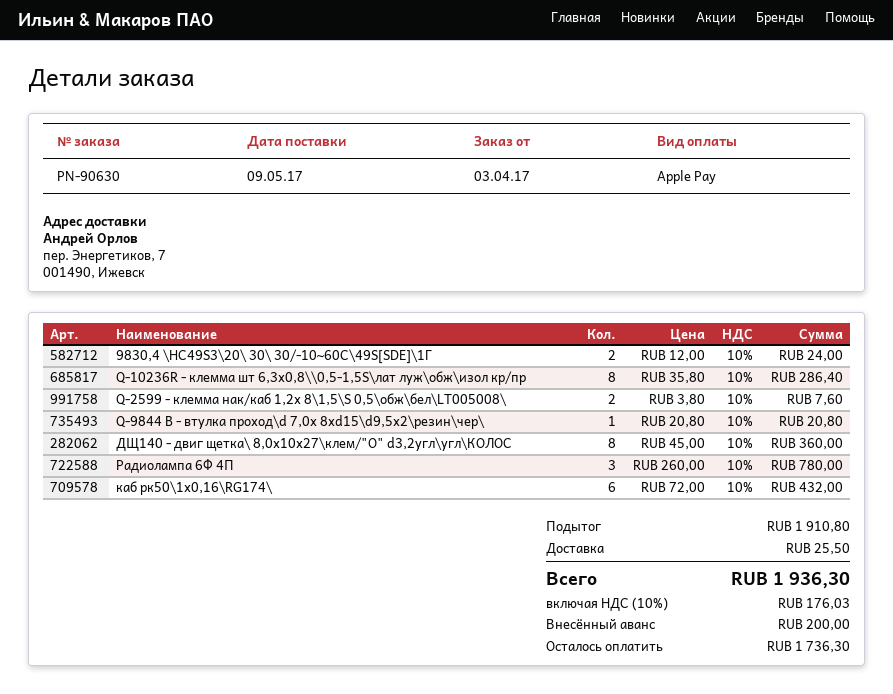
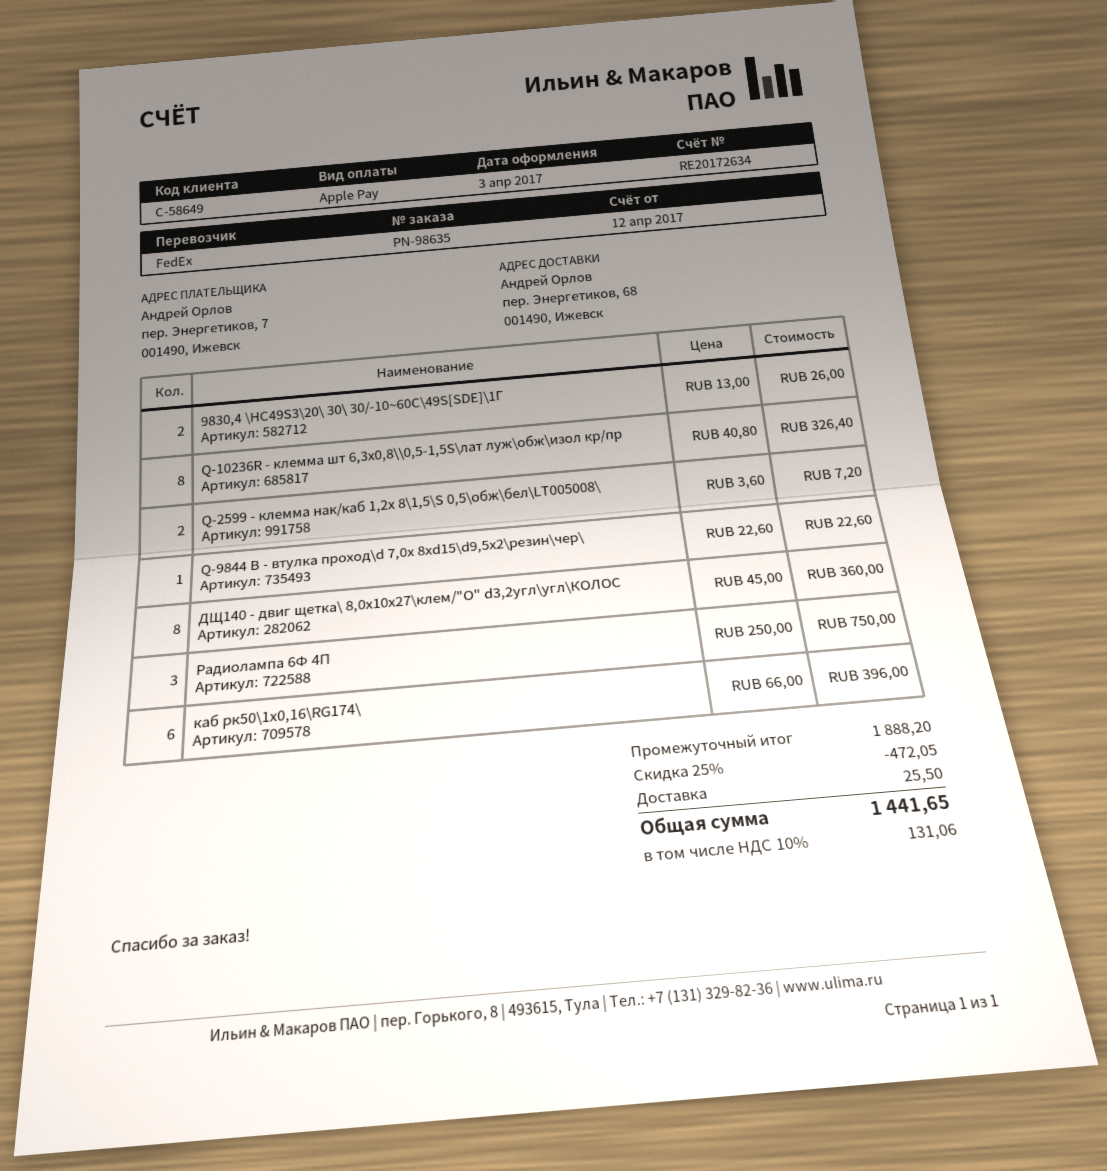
order number: PN-90630 -> PN-98635
ship to: пер. Энергетиков, 7, 001490, Ижевск -> пер. Энергетиков, 68, 001490, Ижевск
9830,4 \HC49S3\20\ 30\ 30/-10~60C\49S[SDE]\1Г: 2 x 12.00 = 24.00 -> 2 x 13.00 = 26.00
Q-10236R - клемма шт 6,3x0,8\\0,5-1,5S\лат луж\обж\изол кр/пр: 8 x 35.80 = 286.40 -> 8 x 40.80 = 326.40
Q-2599 - клемма нак/каб 1,2x 8\1,5\S 0,5\обж\бел\LT005008\: 2 x 3.80 = 7.60 -> 2 x 3.60 = 7.20
Q-9844 B - втулка проход\d 7,0x 8xd15\d9,5x2\резин\чер\: 1 x 20.80 = 20.80 -> 1 x 22.60 = 22.60
Радиолампа 6Ф 4П: 3 x 260.00 = 780.00 -> 3 x 250.00 = 750.00
каб рк50\1x0,16\RG174\: 6 x 72.00 = 432.00 -> 6 x 66.00 = 396.00
subtotal: 1910.80 -> 1888.20
discount: none -> 25% = 472.05
tax: 10% = 176.03 -> 10% = 131.06
total: 1936.30 -> 1441.65

